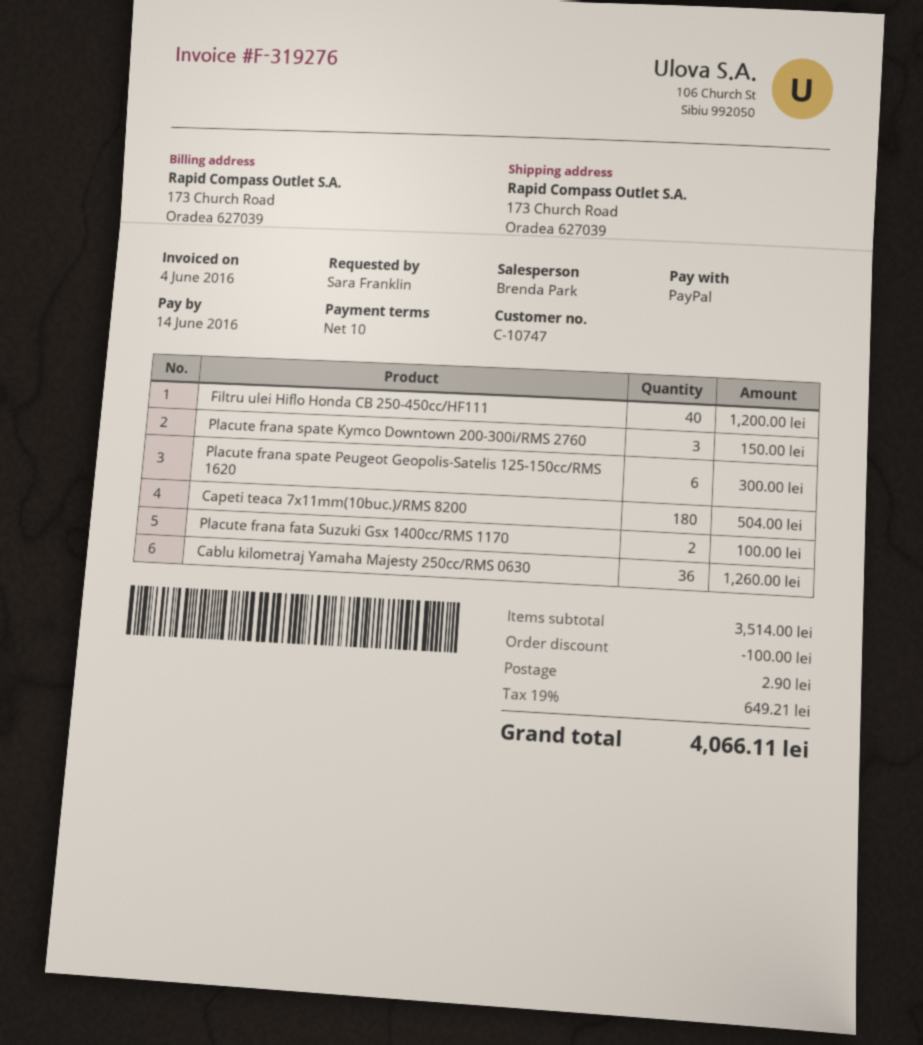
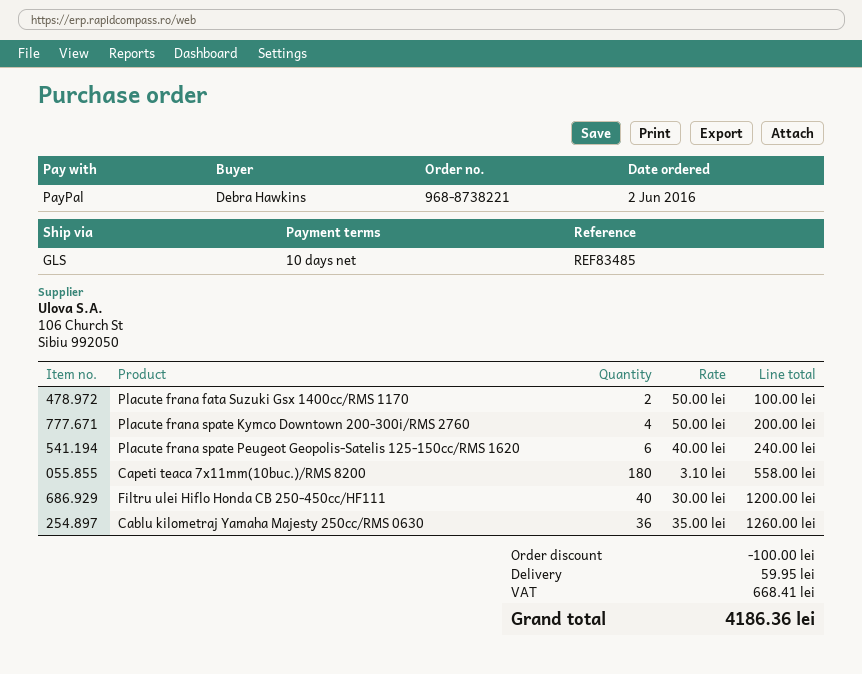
ordered by: Sara Franklin -> Debra Hawkins
Placute frana spate Kymco Downtown 200-300i/RMS 2760: 3 for 150.00 -> 4 for 200.00
Placute frana spate Peugeot Geopolis-Satelis 125-150cc/RMS 1620: 6 for 300.00 -> 6 for 240.00
Capeti teaca 7x11mm(10buc.)/RMS 8200: 180 for 504.00 -> 180 for 558.00
shipping: 2.90 -> 59.95
tax: 649.21 -> 668.41
total: 4066.11 -> 4186.36

